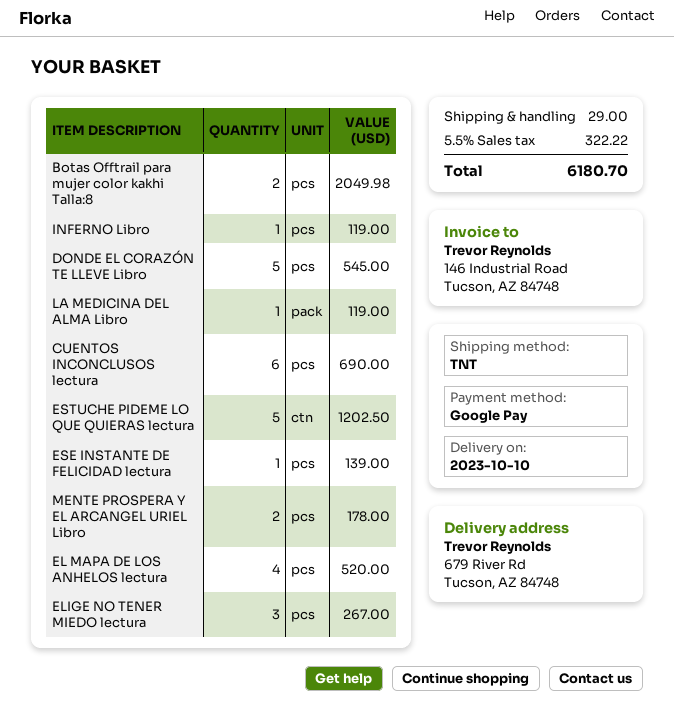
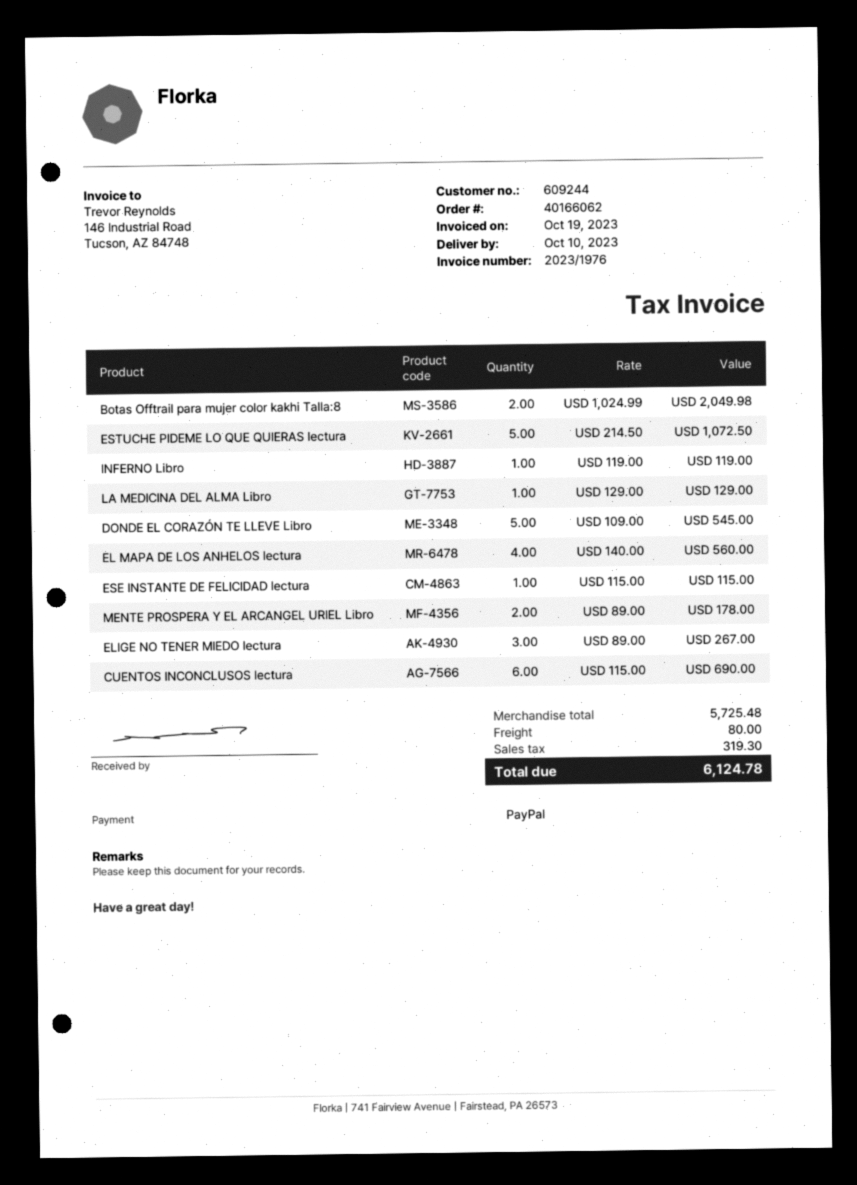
payment method: Google Pay -> PayPal
LA MEDICINA DEL ALMA Libro: 1 for 119.00 -> 1 for 129.00
ESTUCHE PIDEME LO QUE QUIERAS lectura: 5 for 1202.50 -> 5 for 1072.50
ESE INSTANTE DE FELICIDAD lectura: 1 for 139.00 -> 1 for 115.00
EL MAPA DE LOS ANHELOS lectura: 4 for 520.00 -> 4 for 560.00
shipping: 29.00 -> 80.00
tax: 322.22 -> 319.30
total: 6180.70 -> 6124.78

